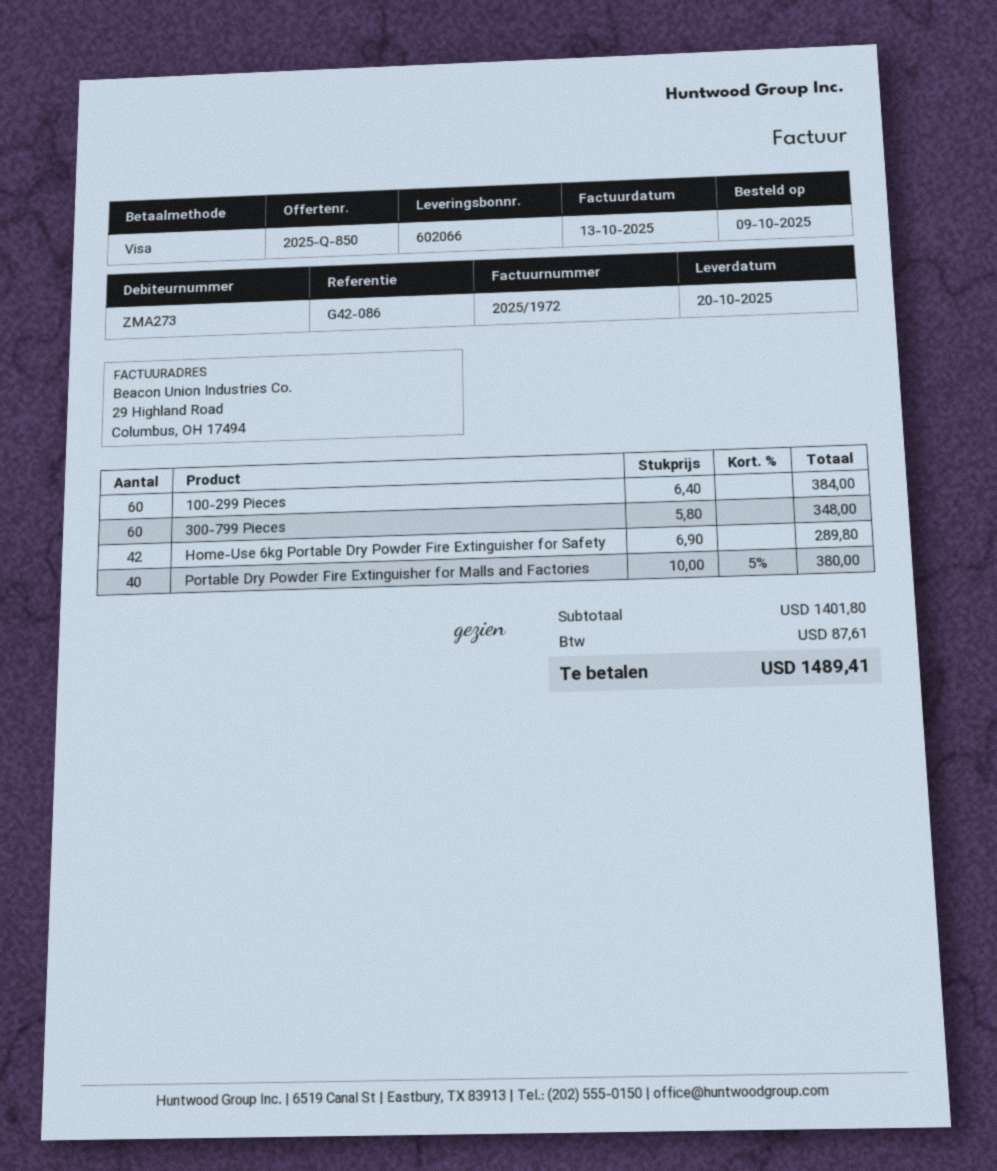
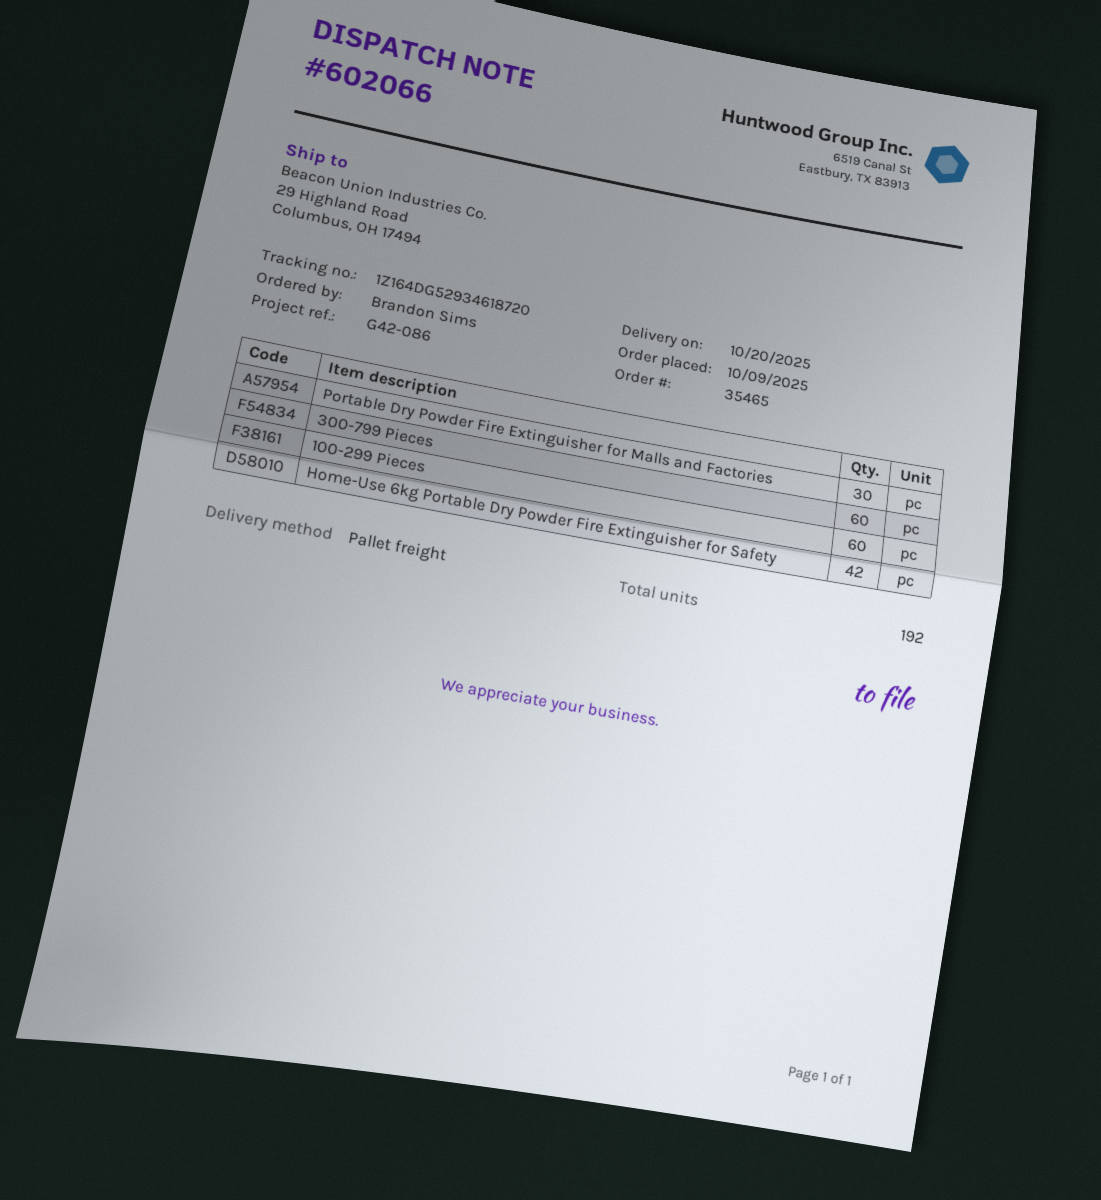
Portable Dry Powder Fire Extinguisher for Malls and Factories: 40 -> 30

